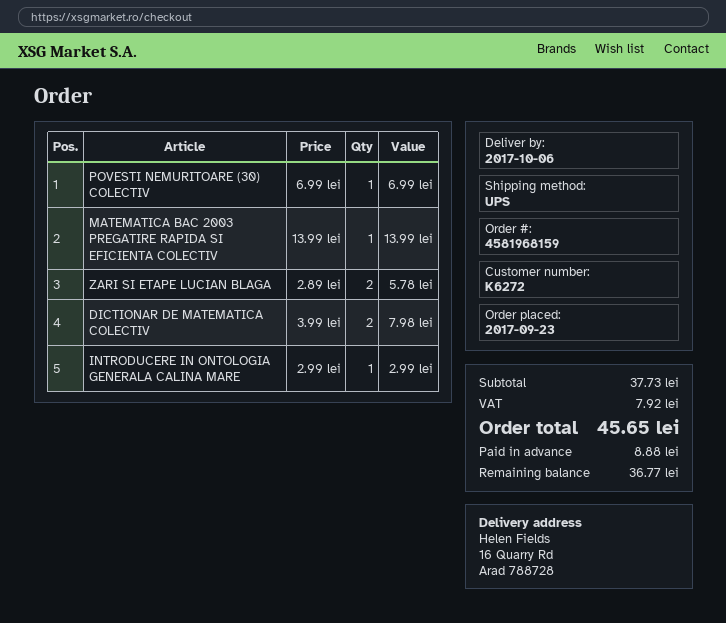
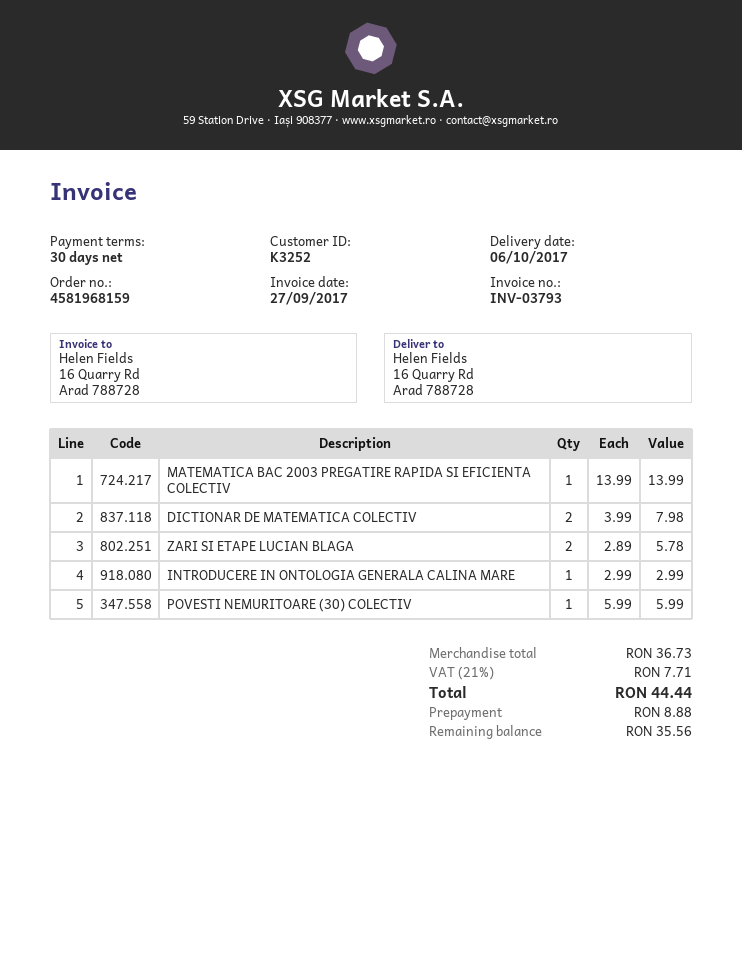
customer number: K6272 -> K3252
POVESTI NEMURITOARE (30) COLECTIV: 1 x 6.99 = 6.99 -> 1 x 5.99 = 5.99
subtotal: 37.73 -> 36.73
tax: 7.92 -> 7.71
total: 45.65 -> 44.44
balance: 36.77 -> 35.56

